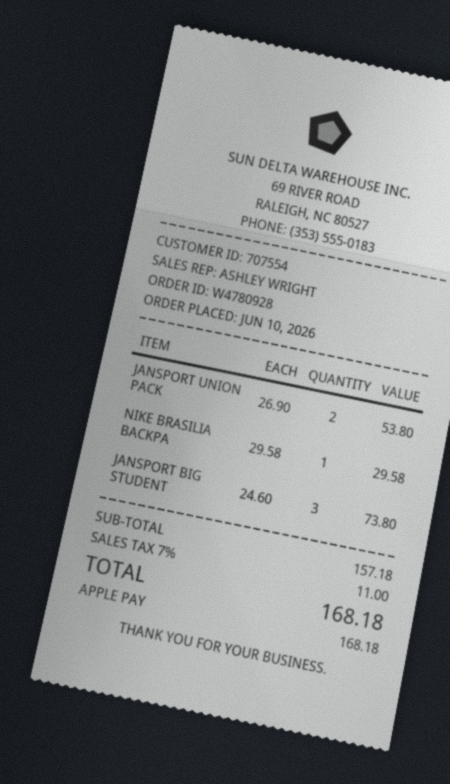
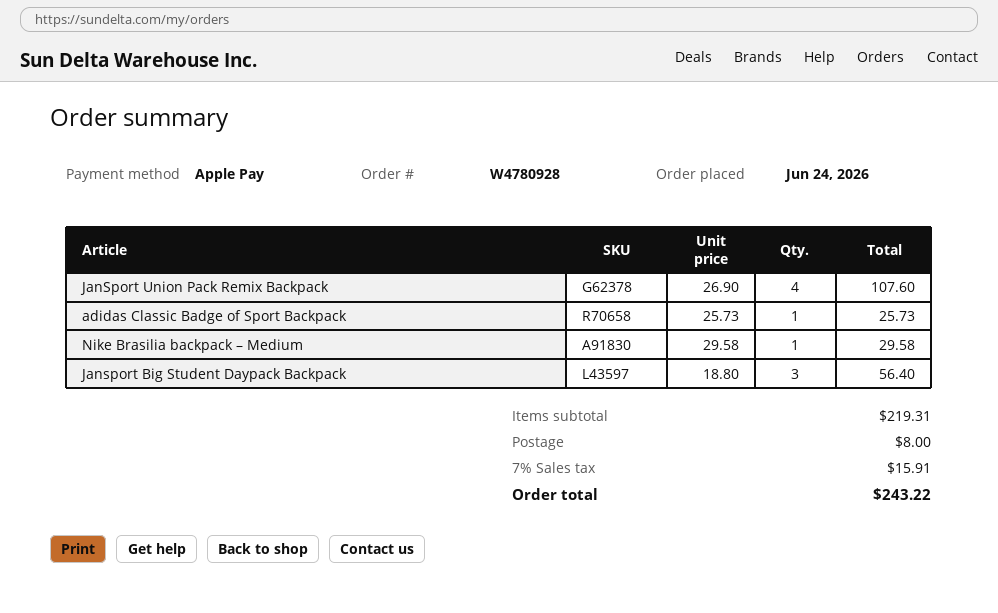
order date: 2026-06-10 -> 2026-06-24
JANSPORT UNION PACK: 2 x 26.90 = 53.80 -> 4 x 26.90 = 107.60
JANSPORT BIG STUDENT: 3 x 24.60 = 73.80 -> 3 x 18.80 = 56.40
adidas Classic Badge of Sport Backpack: none -> 1 x 25.73 = 25.73
subtotal: 157.18 -> 219.31
shipping: none -> 8.00
tax: 7% = 11.00 -> 7% = 15.91
total: 168.18 -> 243.22

